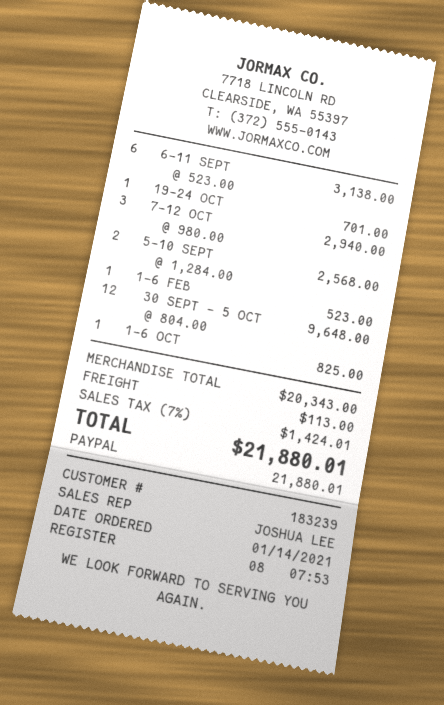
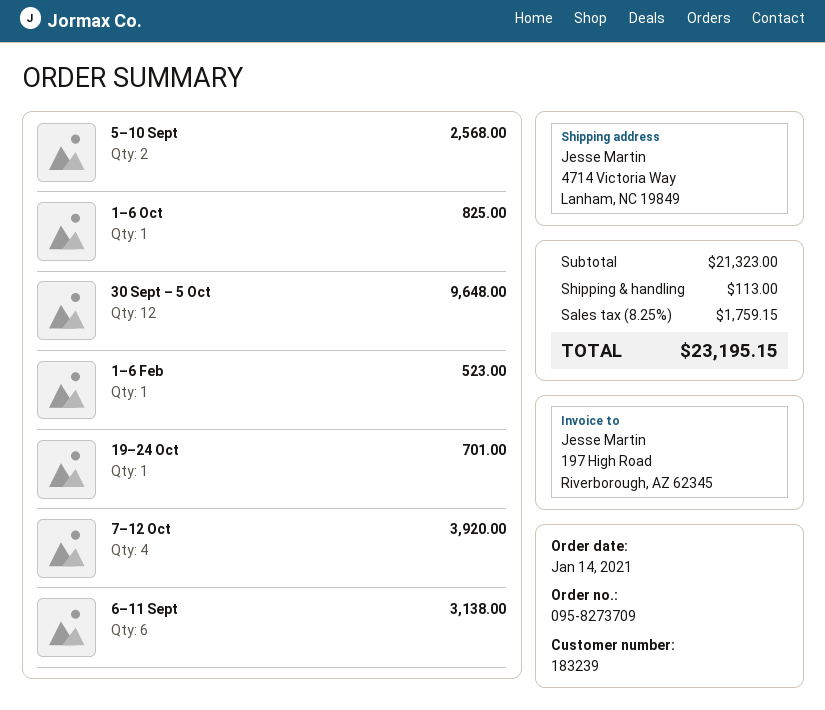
7–12 OCT: 3 for 2940.00 -> 4 for 3920.00
subtotal: 20343.00 -> 21323.00
tax: 7% = 1424.01 -> 8.25% = 1759.15
total: 21880.01 -> 23195.15

